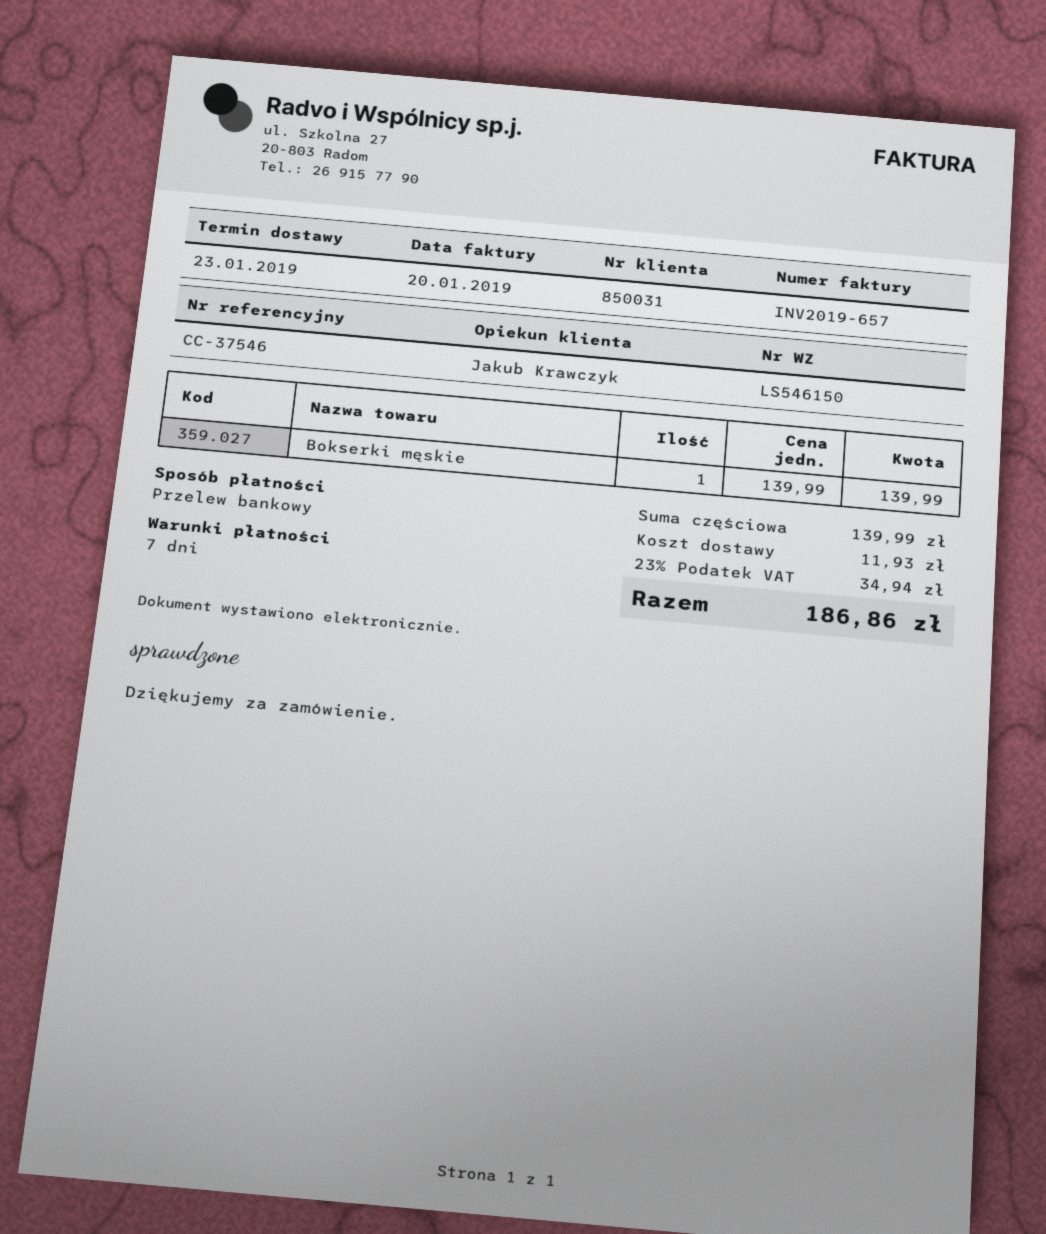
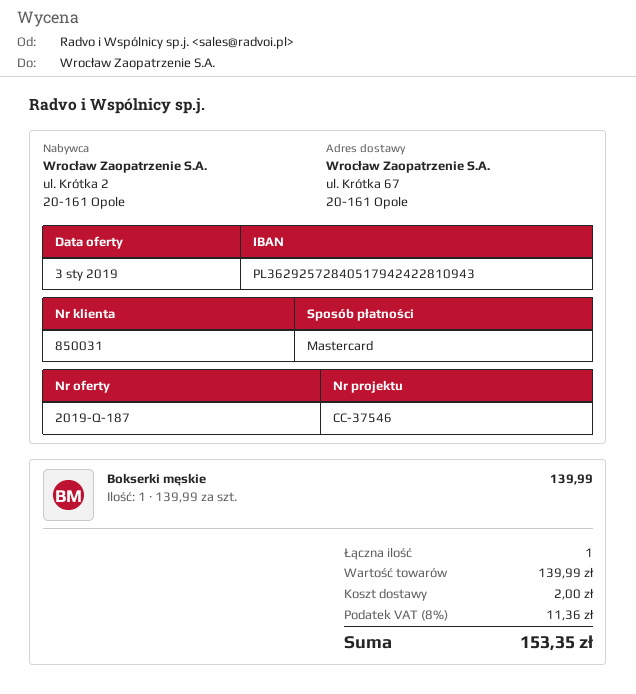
payment method: bank transfer -> Mastercard
shipping: 11.93 -> 2.00
tax: 23% = 34.94 -> 8% = 11.36
total: 186.86 -> 153.35

